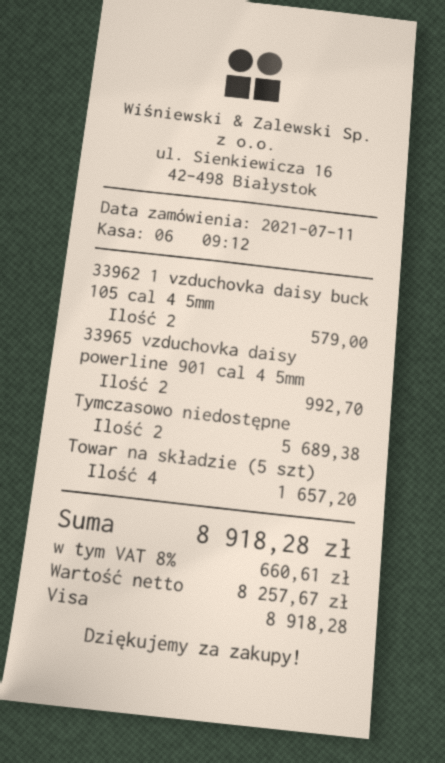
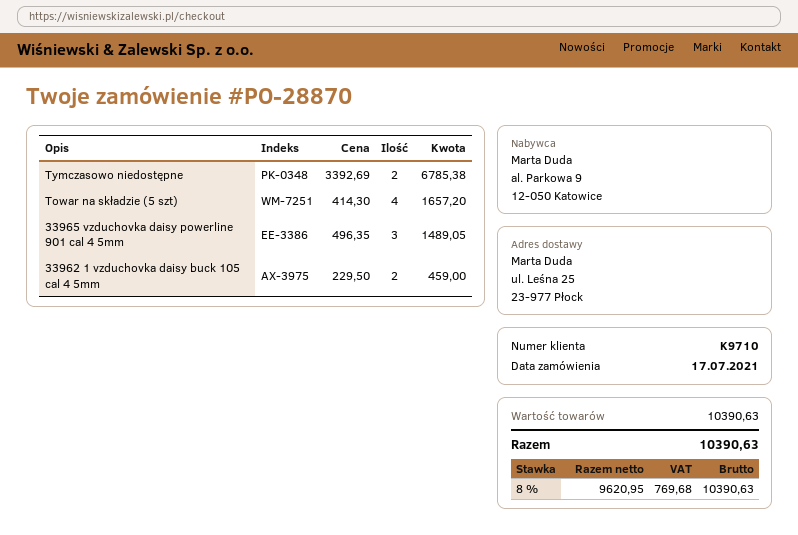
order date: 2021-07-11 -> 2021-07-17
33962 1 vzduchovka daisy buck 105 cal 4 5mm: 2 for 579.00 -> 2 for 459.00
33965 vzduchovka daisy powerline 901 cal 4 5mm: 2 for 992.70 -> 3 for 1489.05
Tymczasowo niedostępne: 2 for 5689.38 -> 2 for 6785.38
net: 8257.67 -> 9620.95
tax: 8% = 660.61 -> 8% = 769.68
total: 8918.28 -> 10390.63

